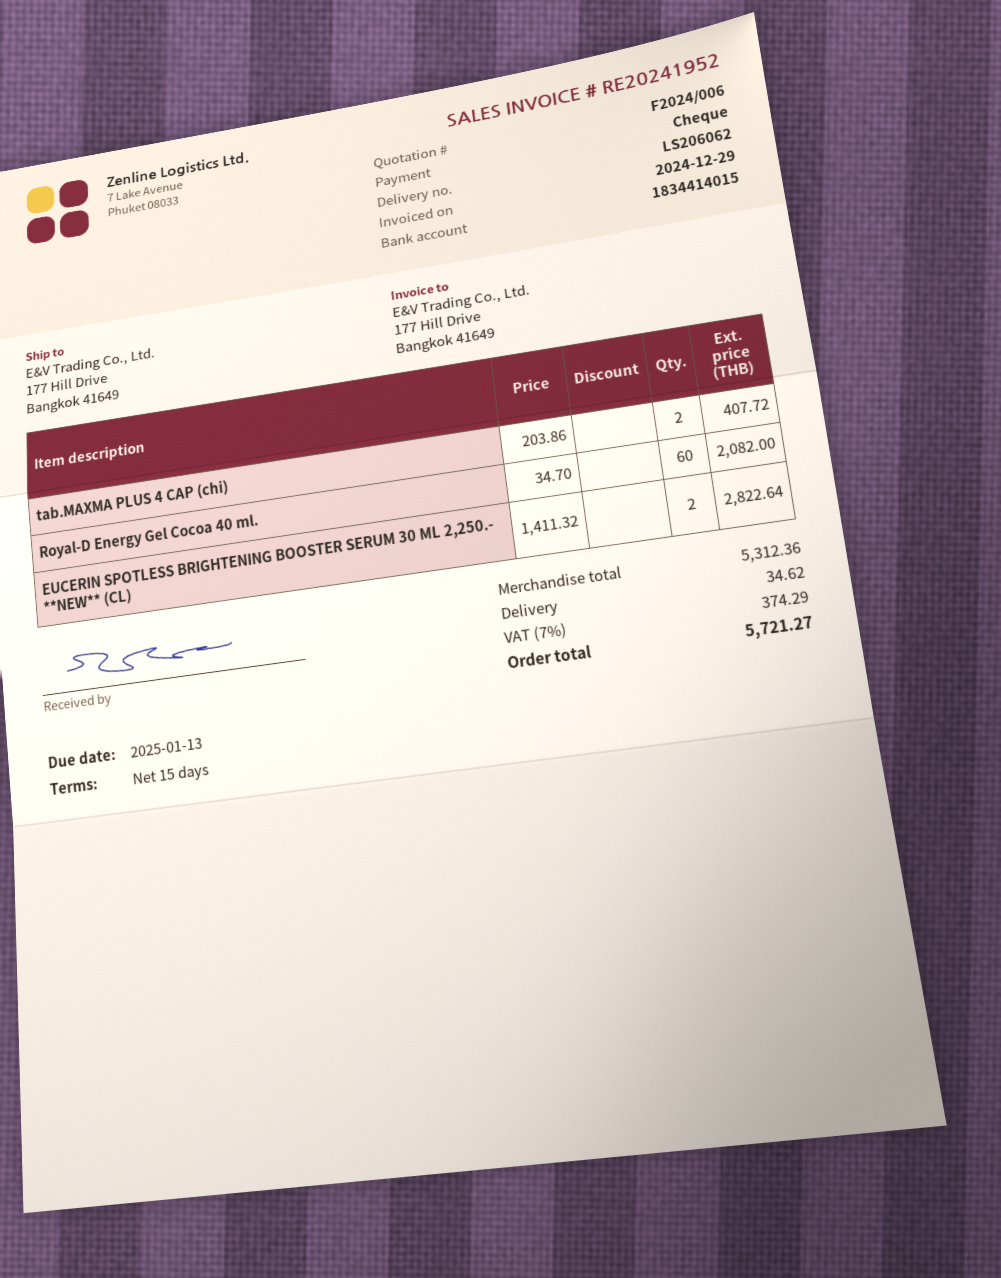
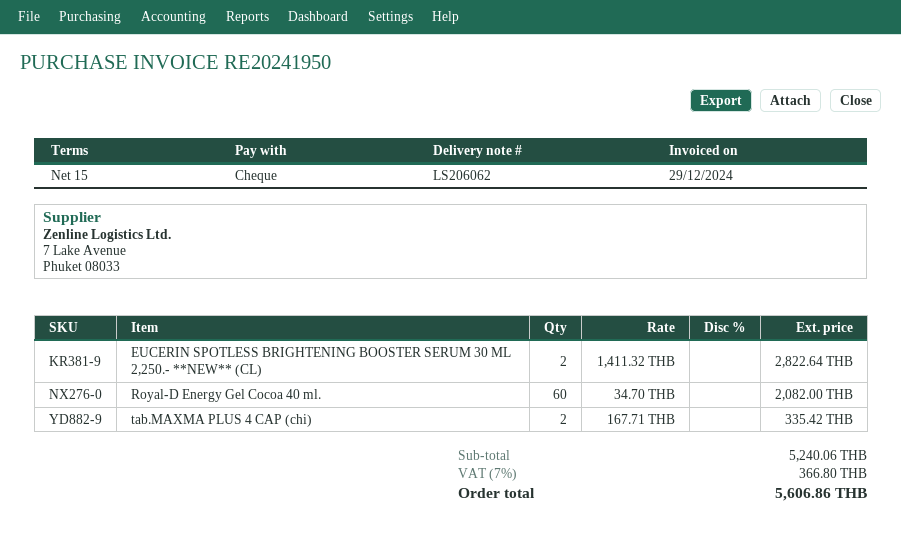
invoice number: RE20241952 -> RE20241950
tab.MAXMA PLUS 4 CAP (chi): 2 x 203.86 = 407.72 -> 2 x 167.71 = 335.42
subtotal: 5312.36 -> 5240.06
shipping: 34.62 -> none
tax: 7% = 374.29 -> 7% = 366.80
total: 5721.27 -> 5606.86

